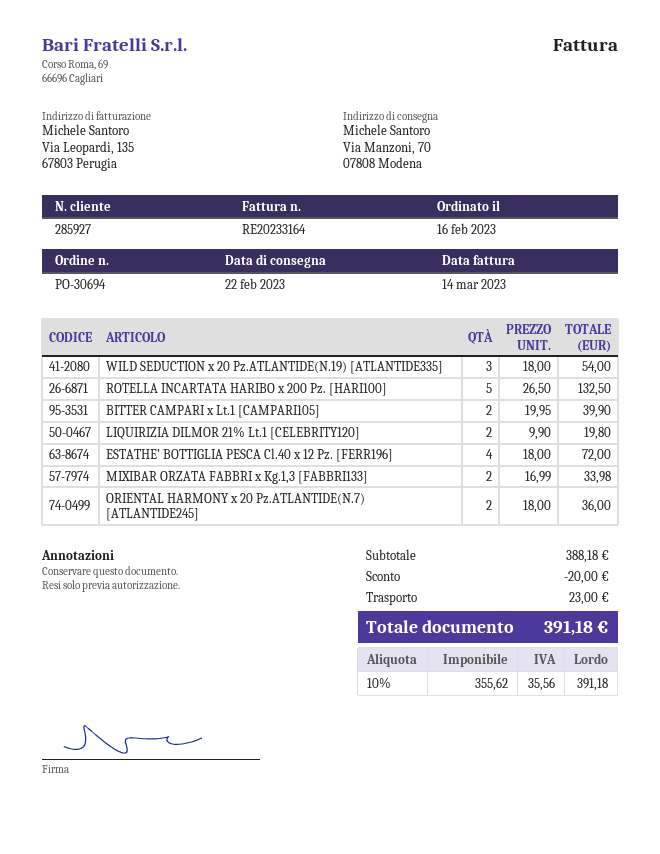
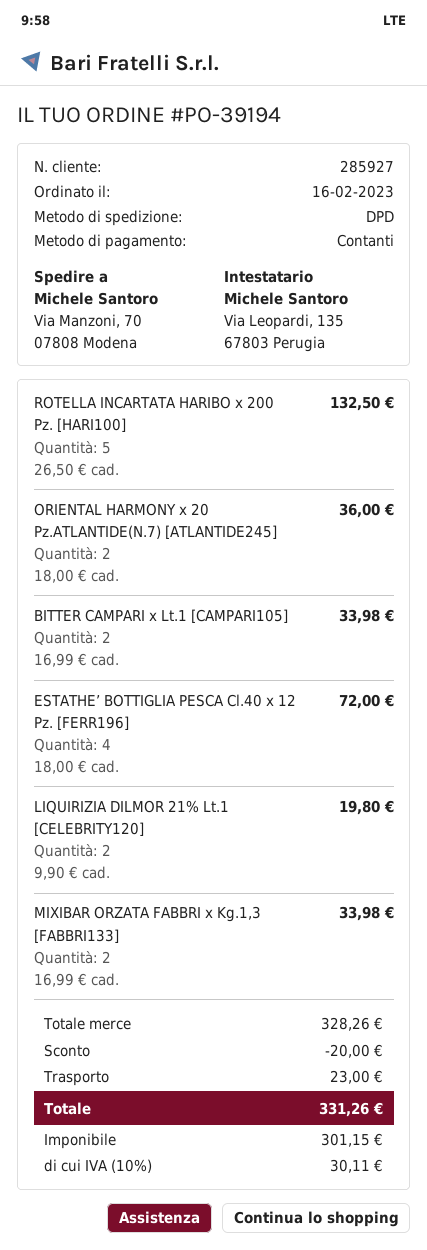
order number: PO-30694 -> PO-39194
WILD SEDUCTION x 20 Pz.ATLANTIDE(N.19) [ATLANTIDE335]: 3 x 18.00 = 54.00 -> none
BITTER CAMPARI x Lt.1 [CAMPARI105]: 2 x 19.95 = 39.90 -> 2 x 16.99 = 33.98
subtotal: 388.18 -> 328.26
net: 355.62 -> 301.15
tax: 10% = 35.56 -> 10% = 30.11
total: 391.18 -> 331.26

